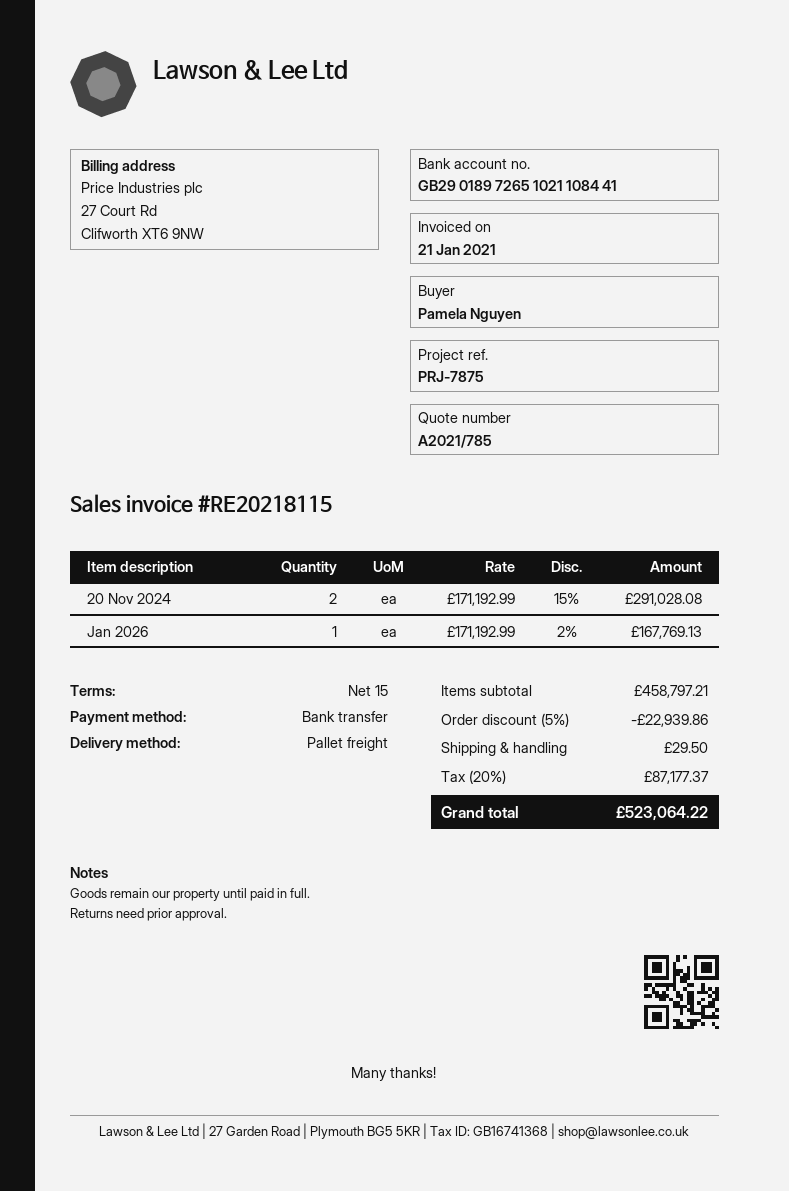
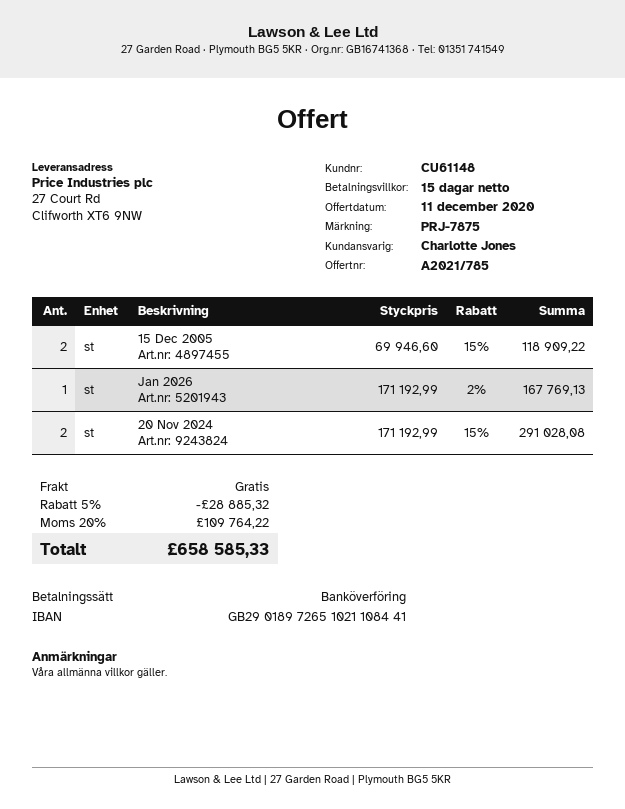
15 Dec 2005: none -> 2 x 69946.60 - 15% = 118909.22
discount: 5% = 22939.86 -> 5% = 28885.32
shipping: 29.50 -> 0.00
tax: 20% = 87177.37 -> 20% = 109764.22
total: 523064.22 -> 658585.33

